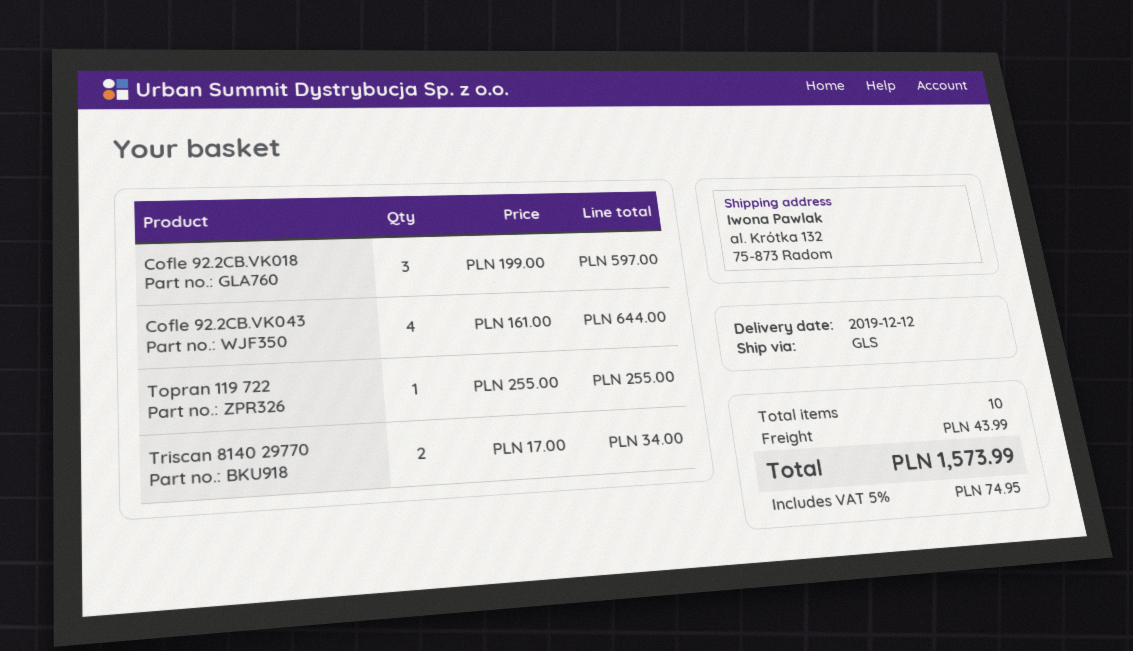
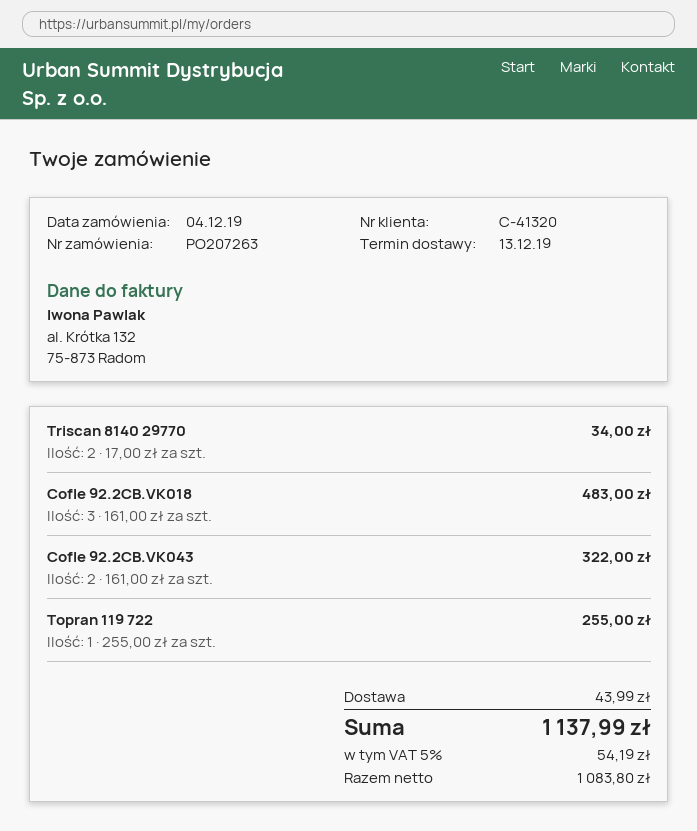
delivery date: 2019-12-12 -> 2019-12-13
Cofle 92.2CB.VK018: 3 x 199.00 = 597.00 -> 3 x 161.00 = 483.00
Cofle 92.2CB.VK043: 4 x 161.00 = 644.00 -> 2 x 161.00 = 322.00
tax: 5% = 74.95 -> 5% = 54.19
total: 1573.99 -> 1137.99

